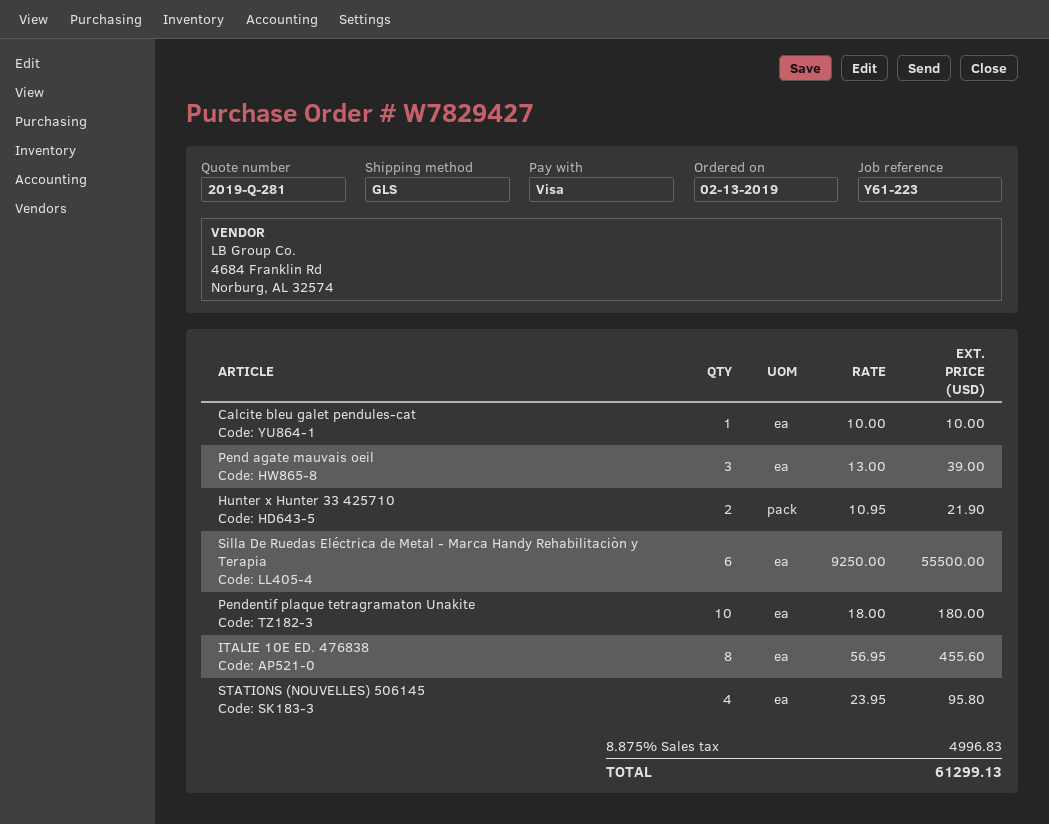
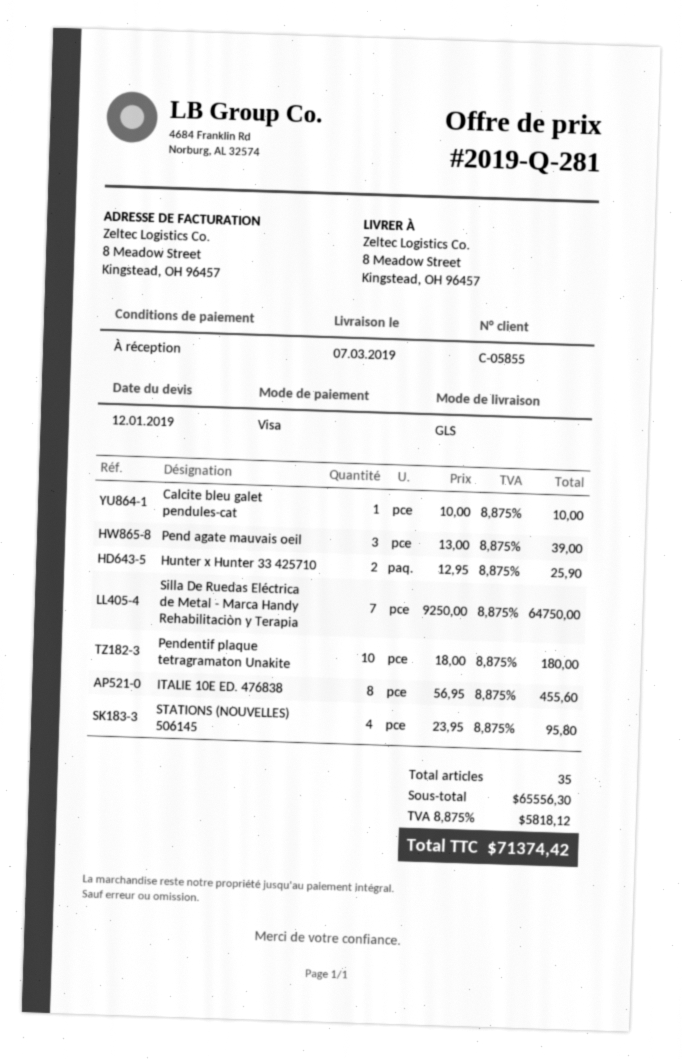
Hunter x Hunter 33 425710: 2 x 10.95 = 21.90 -> 2 x 12.95 = 25.90
Silla De Ruedas Eléctrica de Metal - Marca Handy Rehabilitaciòn y Terapia: 6 x 9250.00 = 55500.00 -> 7 x 9250.00 = 64750.00
tax: 8.875% = 4996.83 -> 8.875% = 5818.12
total: 61299.13 -> 71374.42

